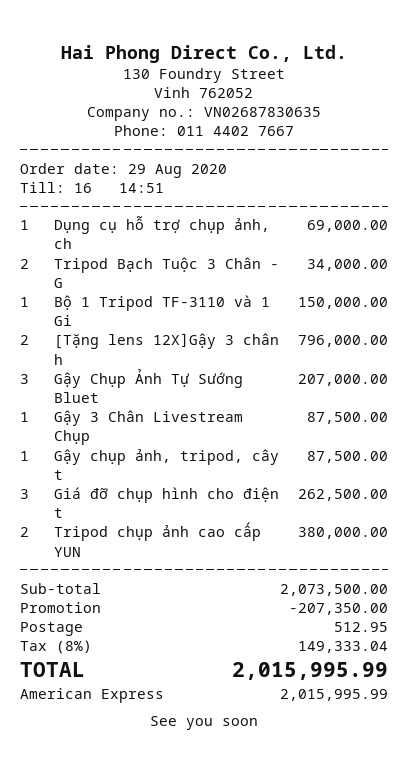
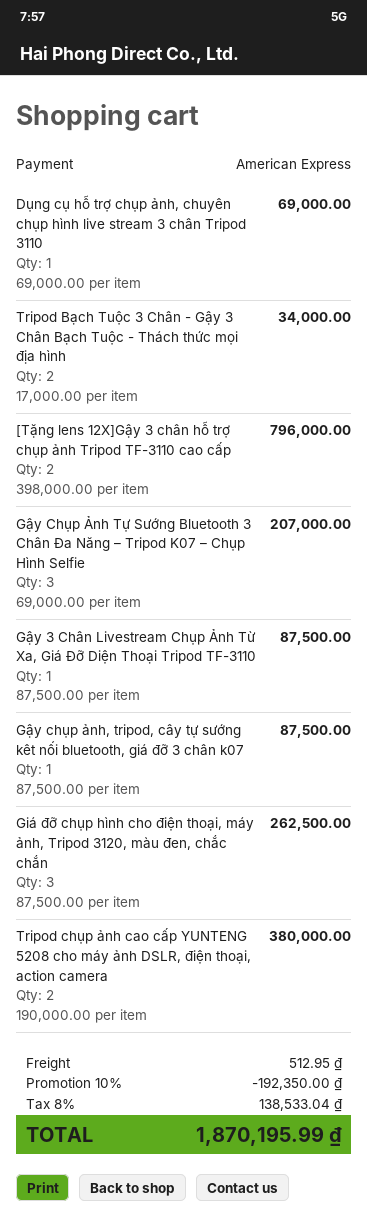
Bộ 1 Tripod TF-3110 và 1 Gi: 1 for 150000.00 -> none
discount: 207350.00 -> 192350.00
tax: 8% = 149333.04 -> 8% = 138533.04
total: 2015995.99 -> 1870195.99

